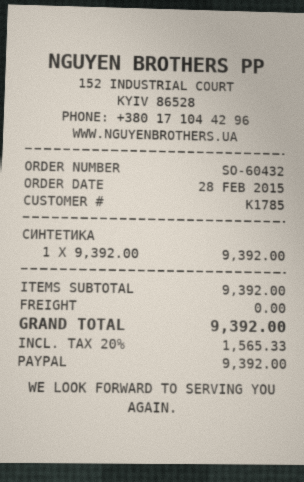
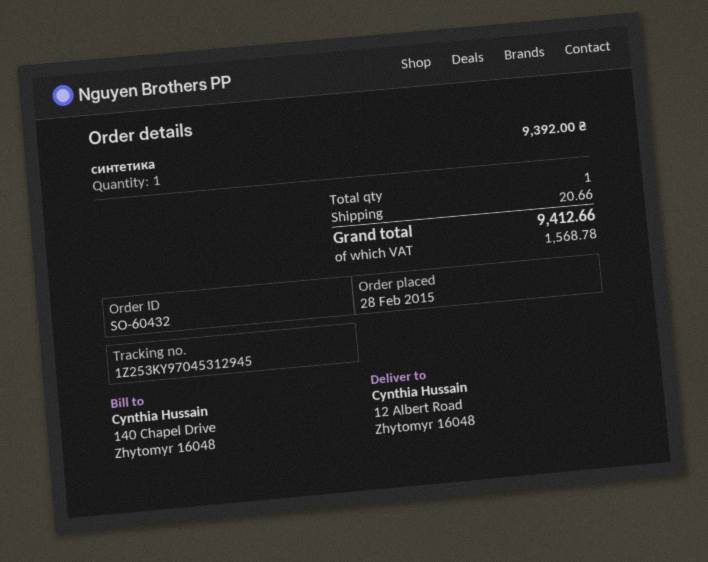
shipping: 0.00 -> 20.66
tax: 1565.33 -> 1568.78
total: 9392.00 -> 9412.66

